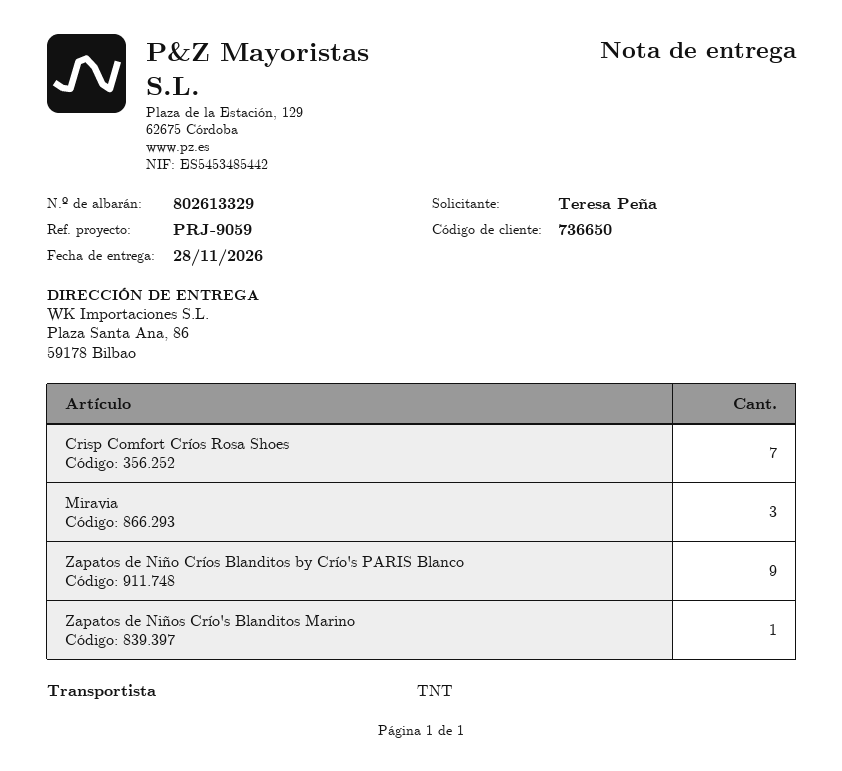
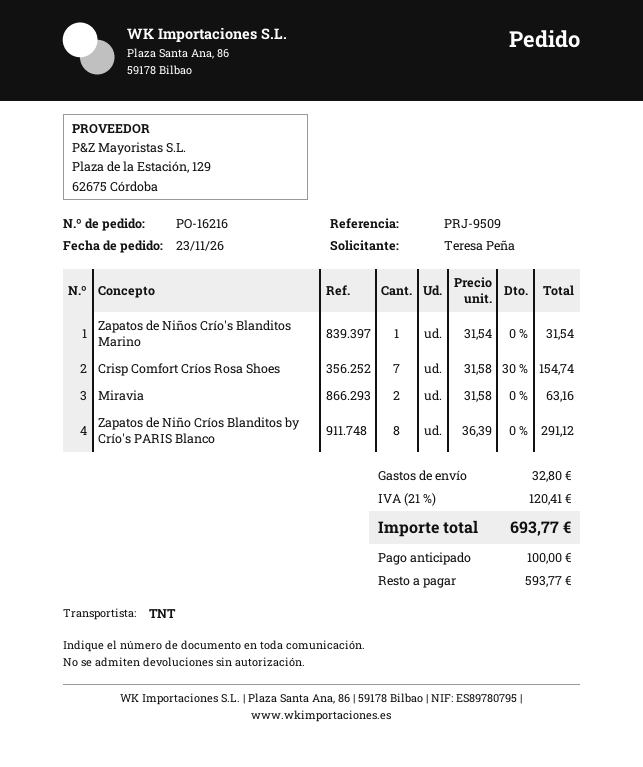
reference: PRJ-9059 -> PRJ-9509
Miravia: 3 -> 2
Zapatos de Niño Críos Blanditos by Crío's PARIS Blanco: 9 -> 8

